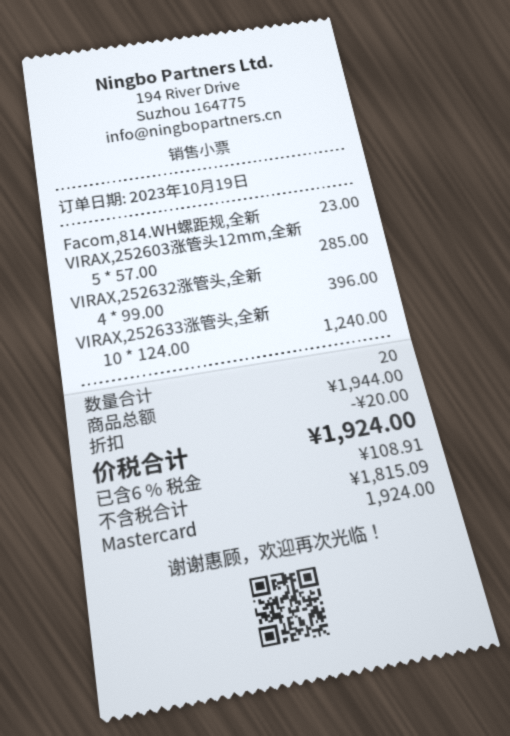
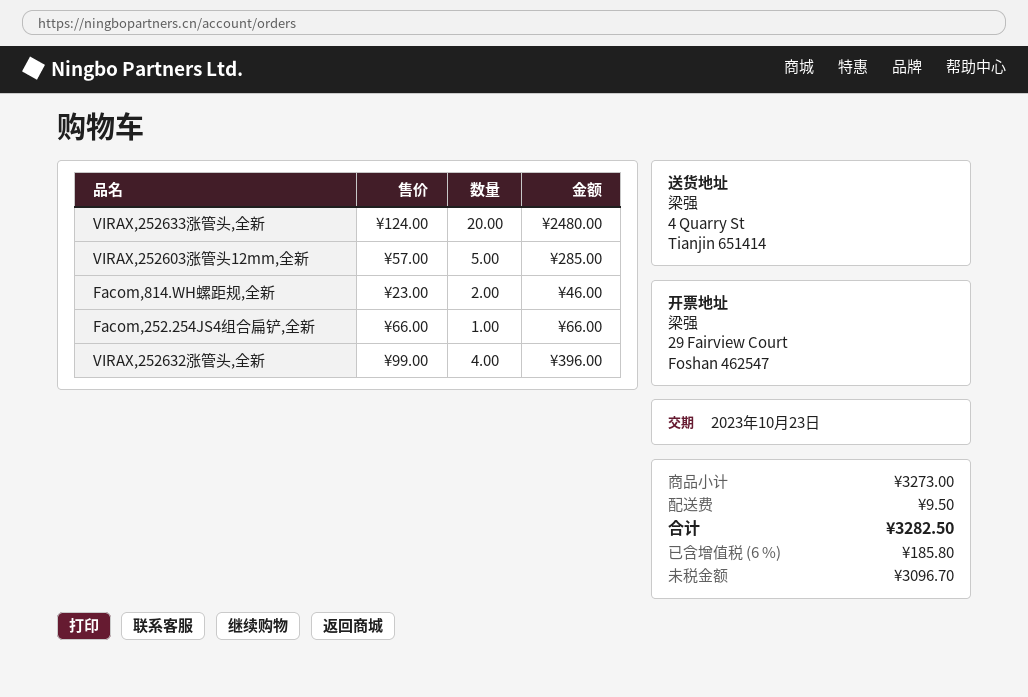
Facom,814.WH螺距规,全新: 1 x 23.00 = 23.00 -> 2 x 23.00 = 46.00
VIRAX,252633涨管头,全新: 10 x 124.00 = 1240.00 -> 20 x 124.00 = 2480.00
Facom,252.254JS4组合扁铲,全新: none -> 1 x 66.00 = 66.00
subtotal: 1944.00 -> 3273.00
discount: 20.00 -> none
shipping: none -> 9.50
net: 1815.09 -> 3096.70
tax: 6% = 108.91 -> 6% = 185.80
total: 1924.00 -> 3282.50

